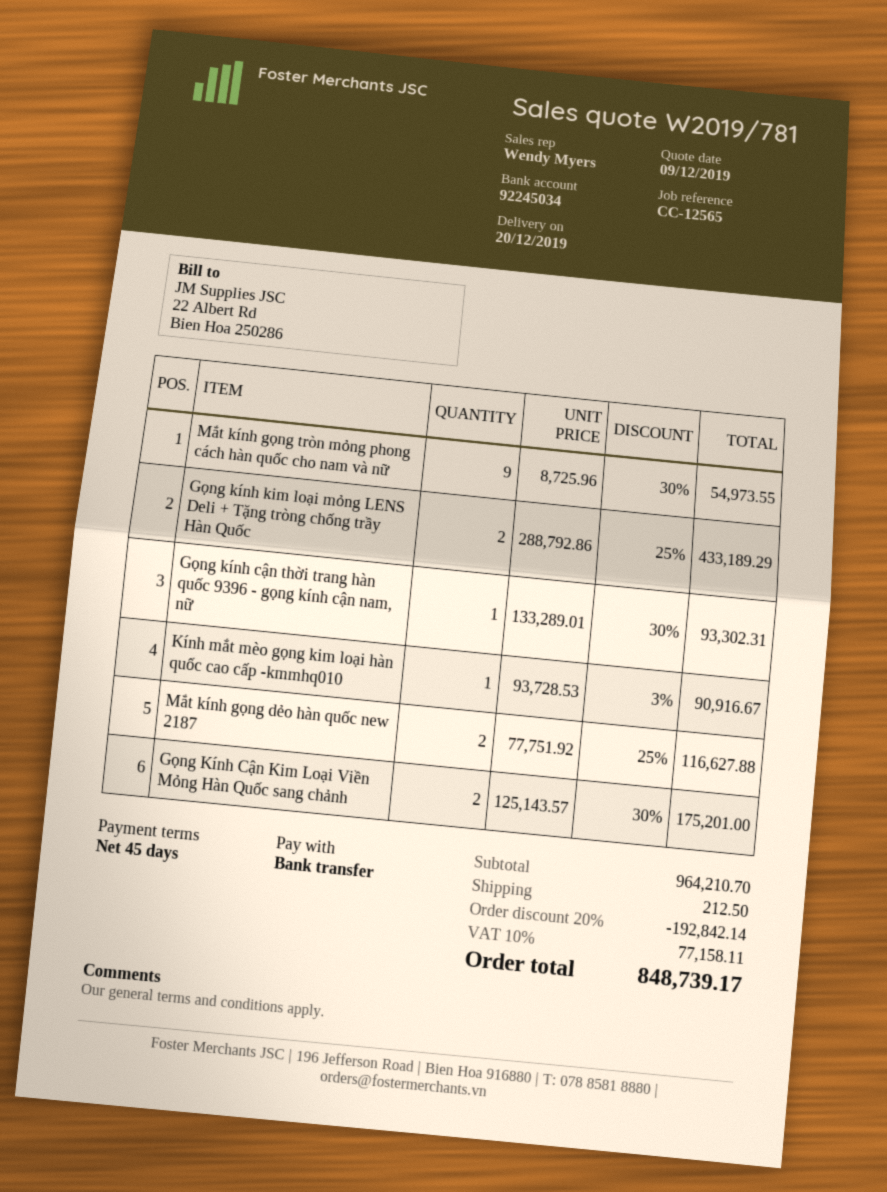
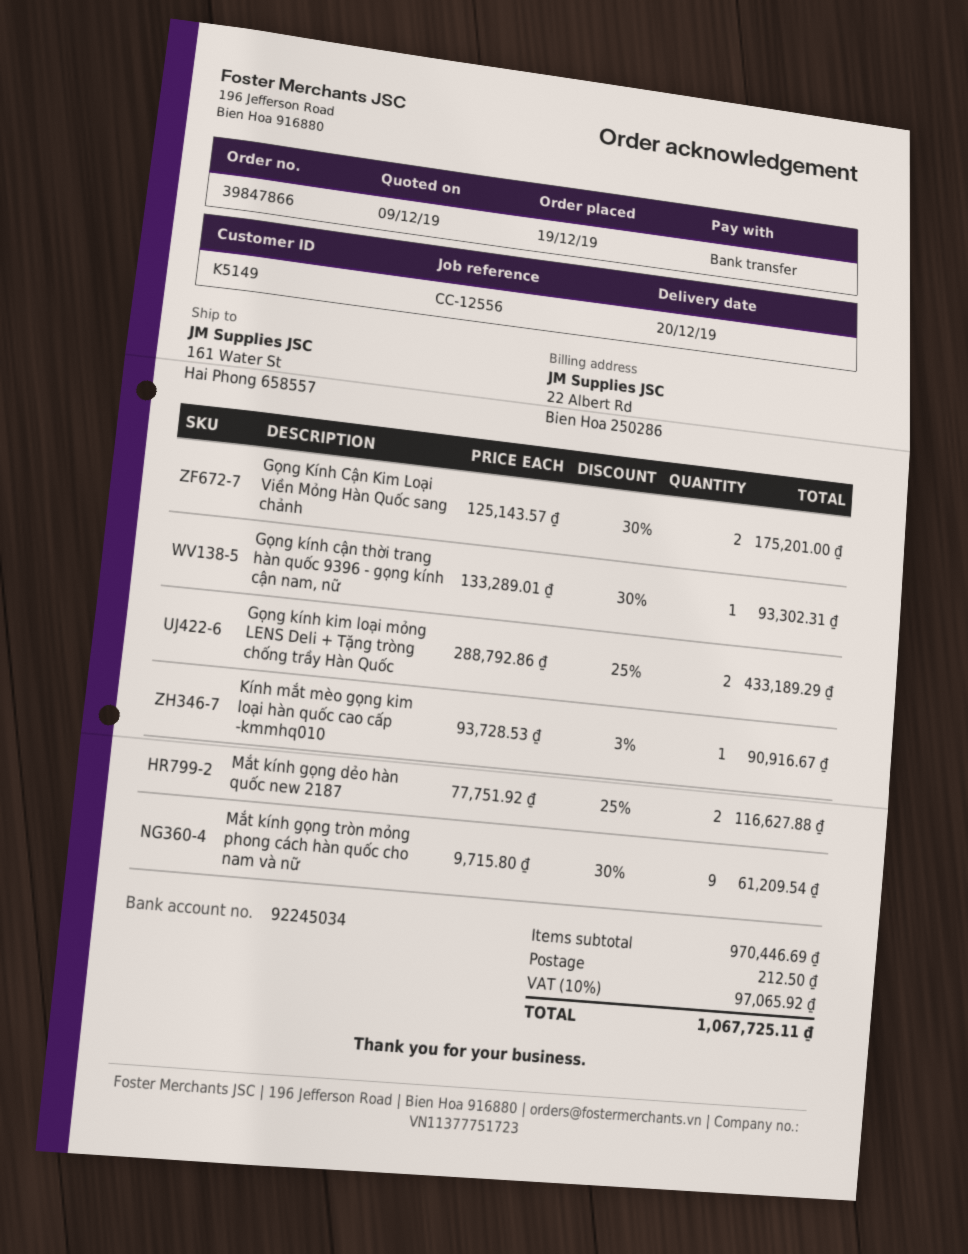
reference: CC-12565 -> CC-12556
Mắt kính gọng tròn mỏng phong cách hàn quốc cho nam và nữ: 9 x 8725.96 - 30% = 54973.55 -> 9 x 9715.80 - 30% = 61209.54
subtotal: 964210.70 -> 970446.69
discount: 20% = 192842.14 -> none
tax: 10% = 77158.11 -> 10% = 97065.92
total: 848739.17 -> 1067725.11

